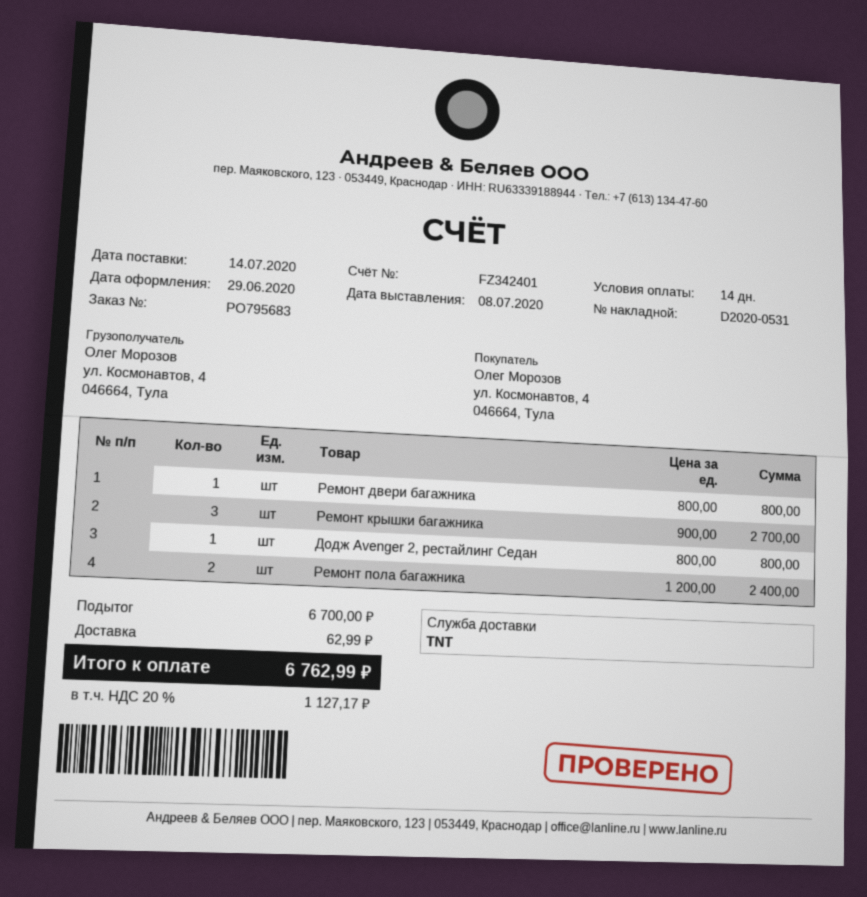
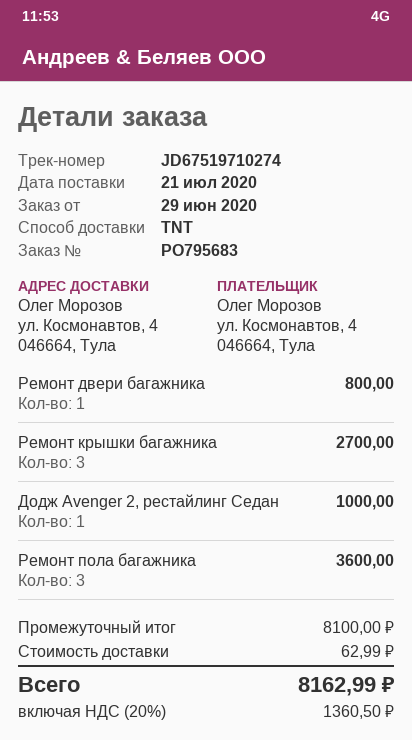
delivery date: 2020-07-14 -> 2020-07-21
Додж Avenger 2, рестайлинг Седан: 1 for 800.00 -> 1 for 1000.00
Ремонт пола багажника: 2 for 2400.00 -> 3 for 3600.00
subtotal: 6700.00 -> 8100.00
tax: 20% = 1127.17 -> 20% = 1360.50
total: 6762.99 -> 8162.99

